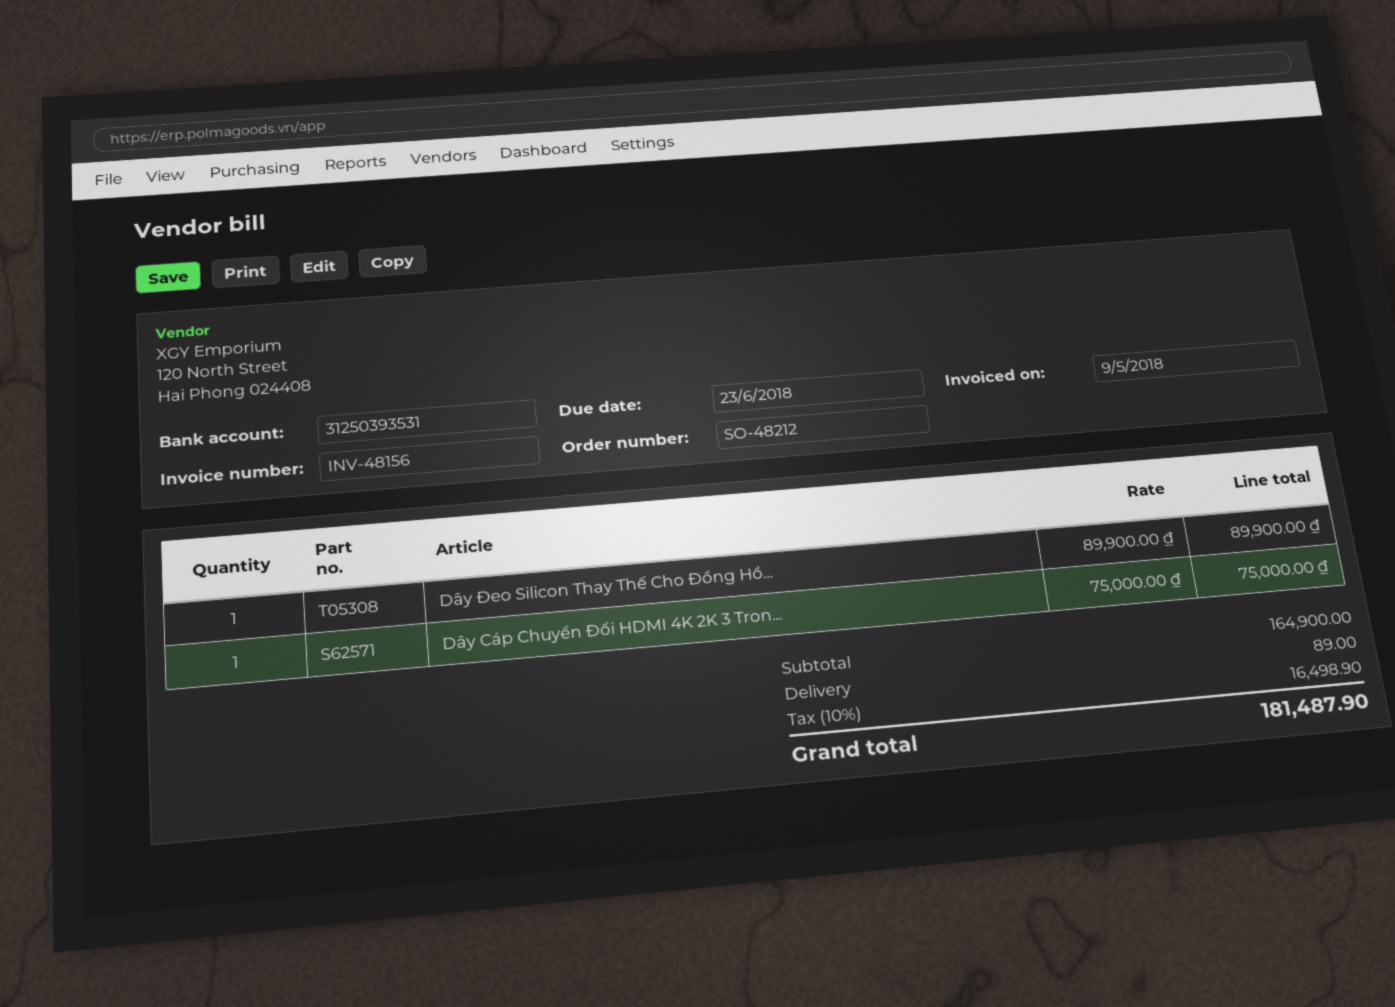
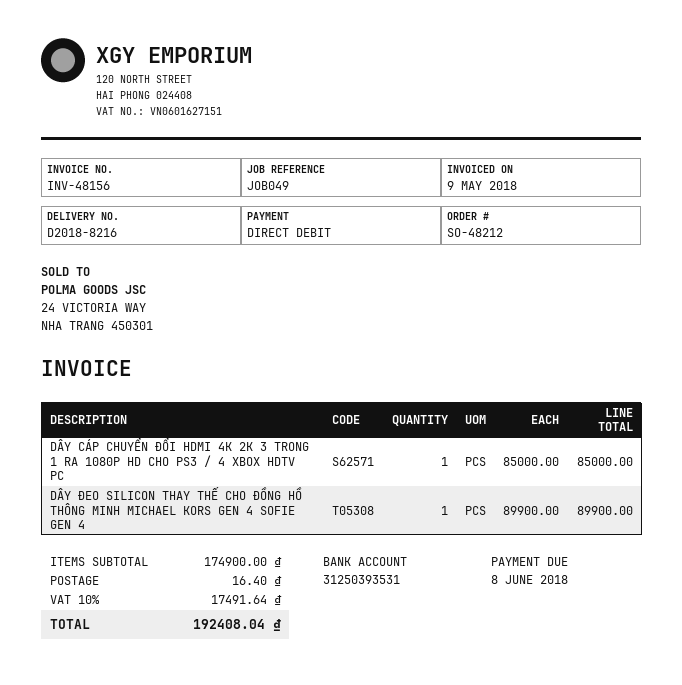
due date: 2018-06-23 -> 2018-06-08
Dây Cáp Chuyển Đổi HDMI 4K 2K 3 Tron...: 1 x 75000.00 = 75000.00 -> 1 x 85000.00 = 85000.00
subtotal: 164900.00 -> 174900.00
shipping: 89.00 -> 16.40
tax: 10% = 16498.90 -> 10% = 17491.64
total: 181487.90 -> 192408.04

